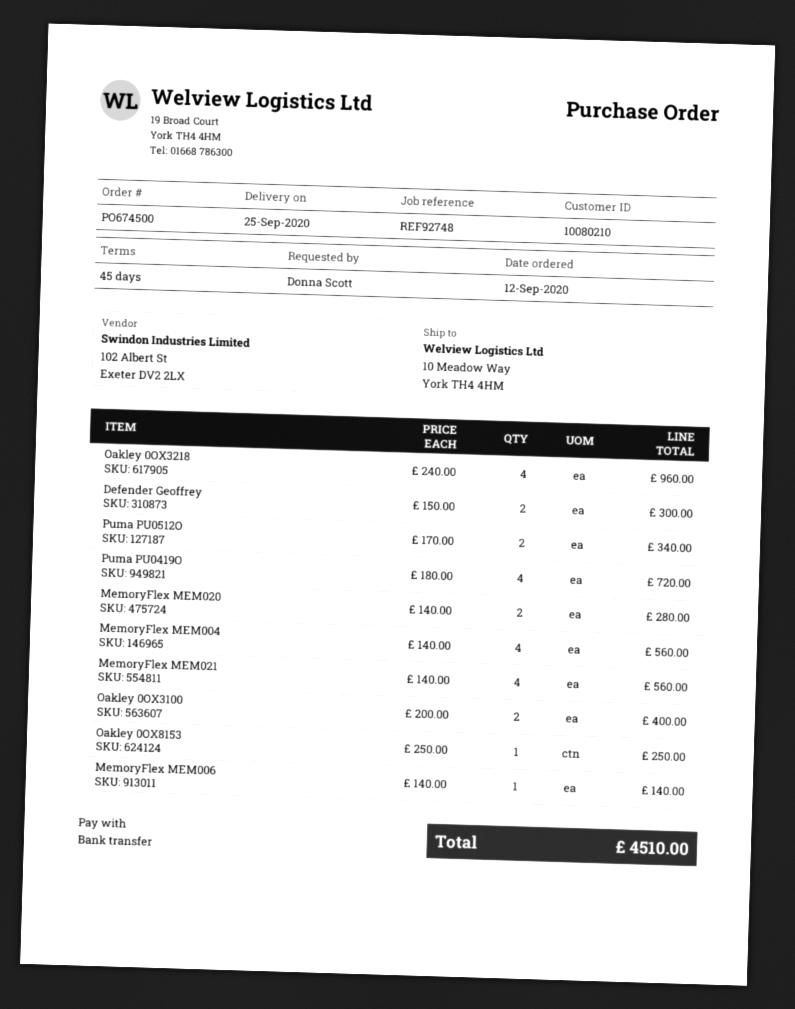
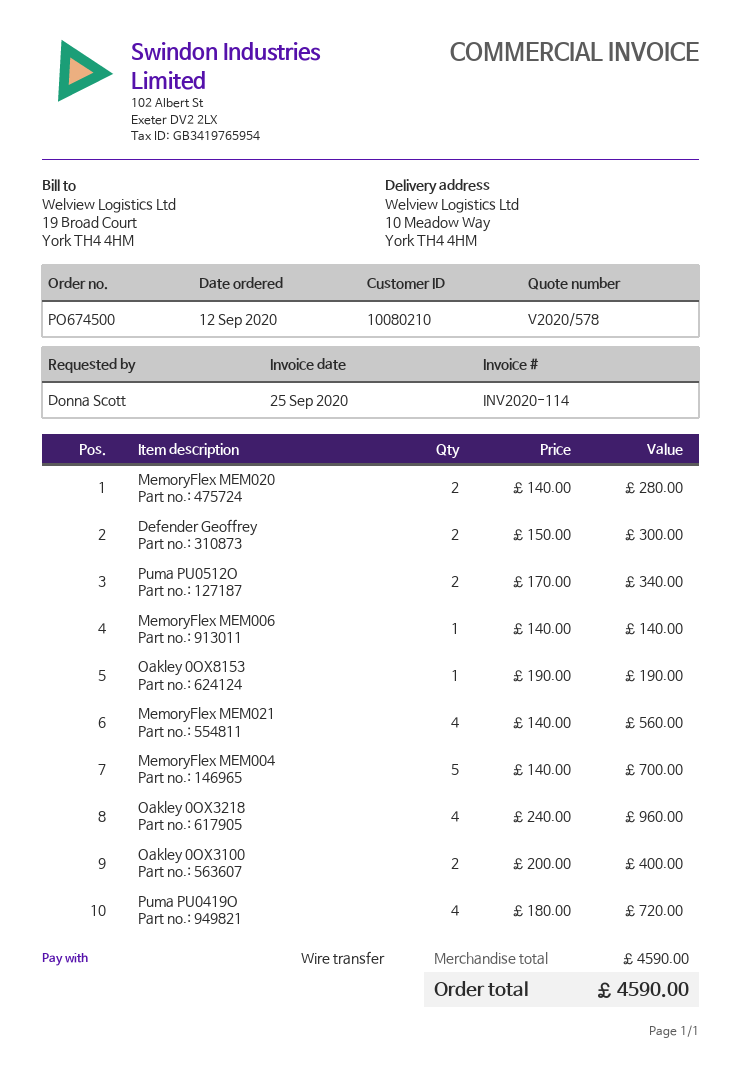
MemoryFlex MEM004: 4 x 140.00 = 560.00 -> 5 x 140.00 = 700.00
Oakley 0OX8153: 1 x 250.00 = 250.00 -> 1 x 190.00 = 190.00
total: 4510.00 -> 4590.00

